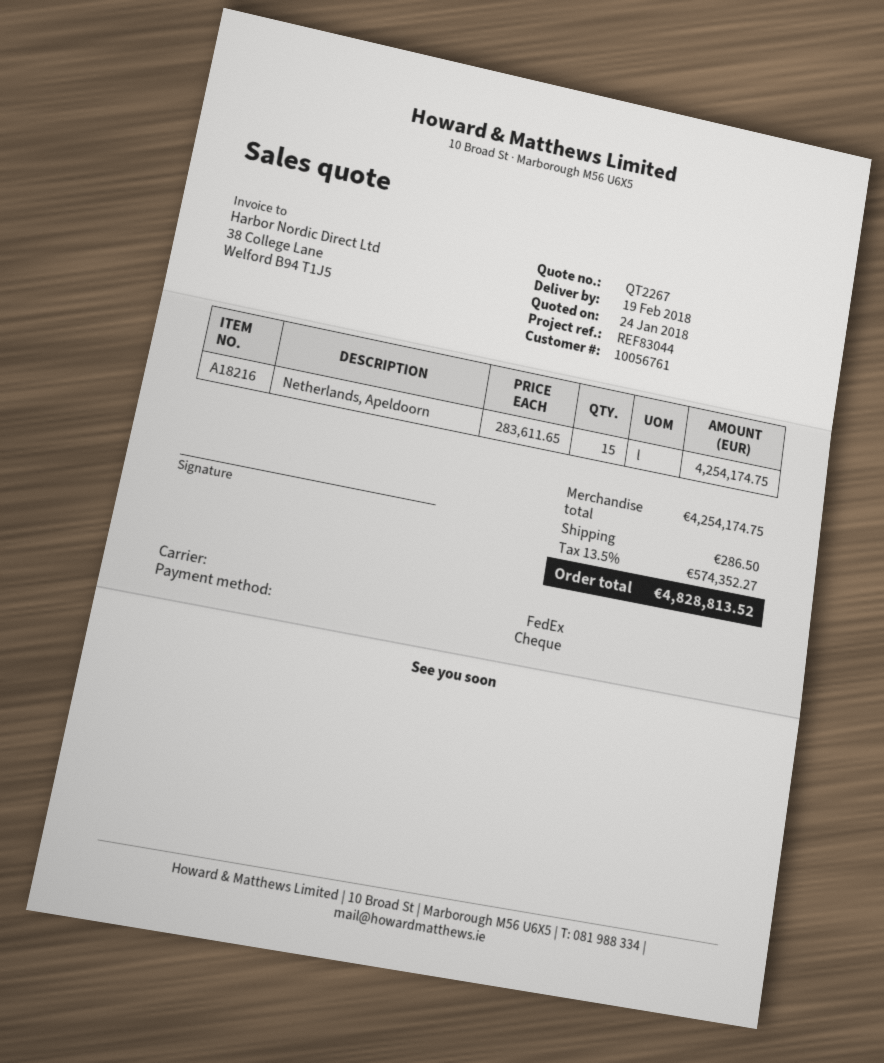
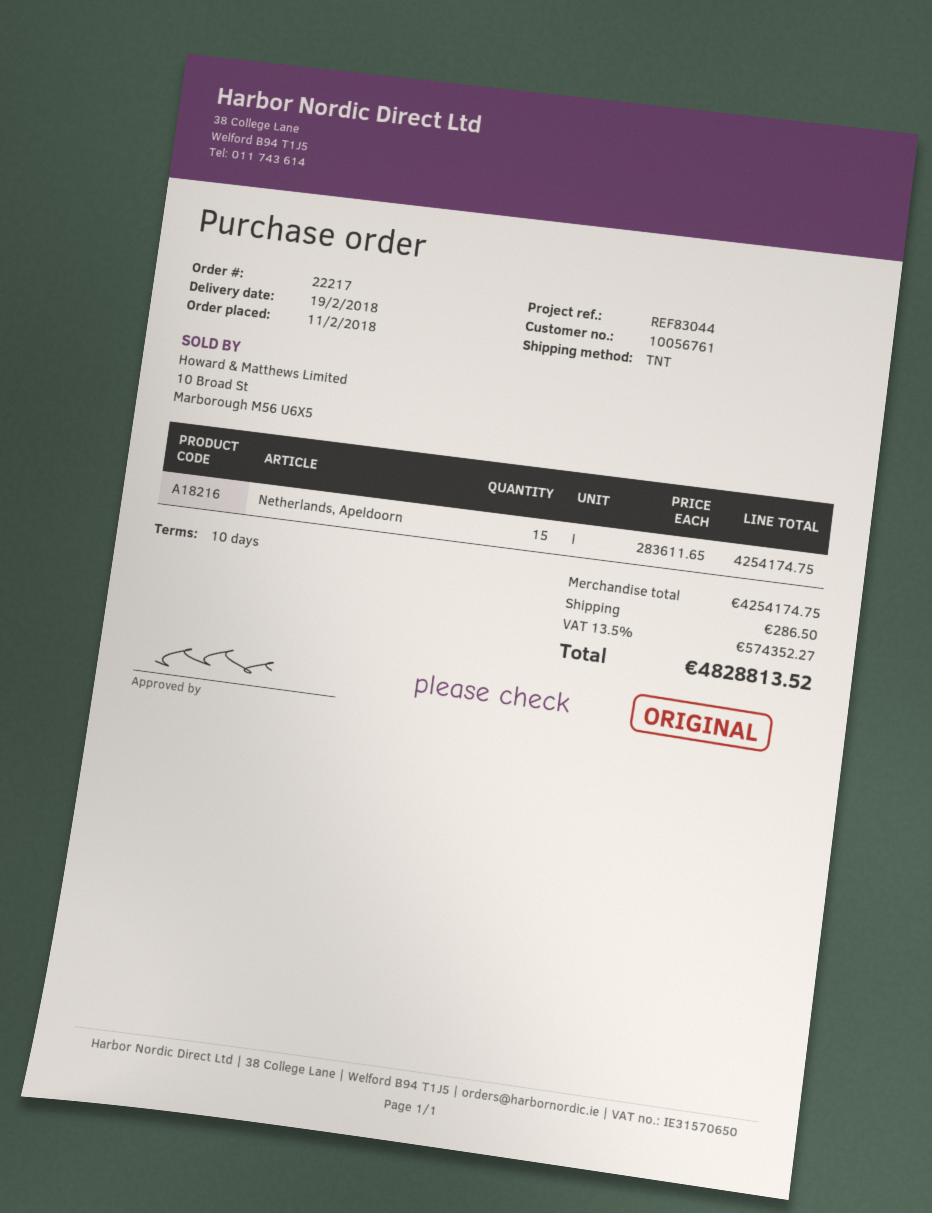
shipping method: FedEx -> TNT

